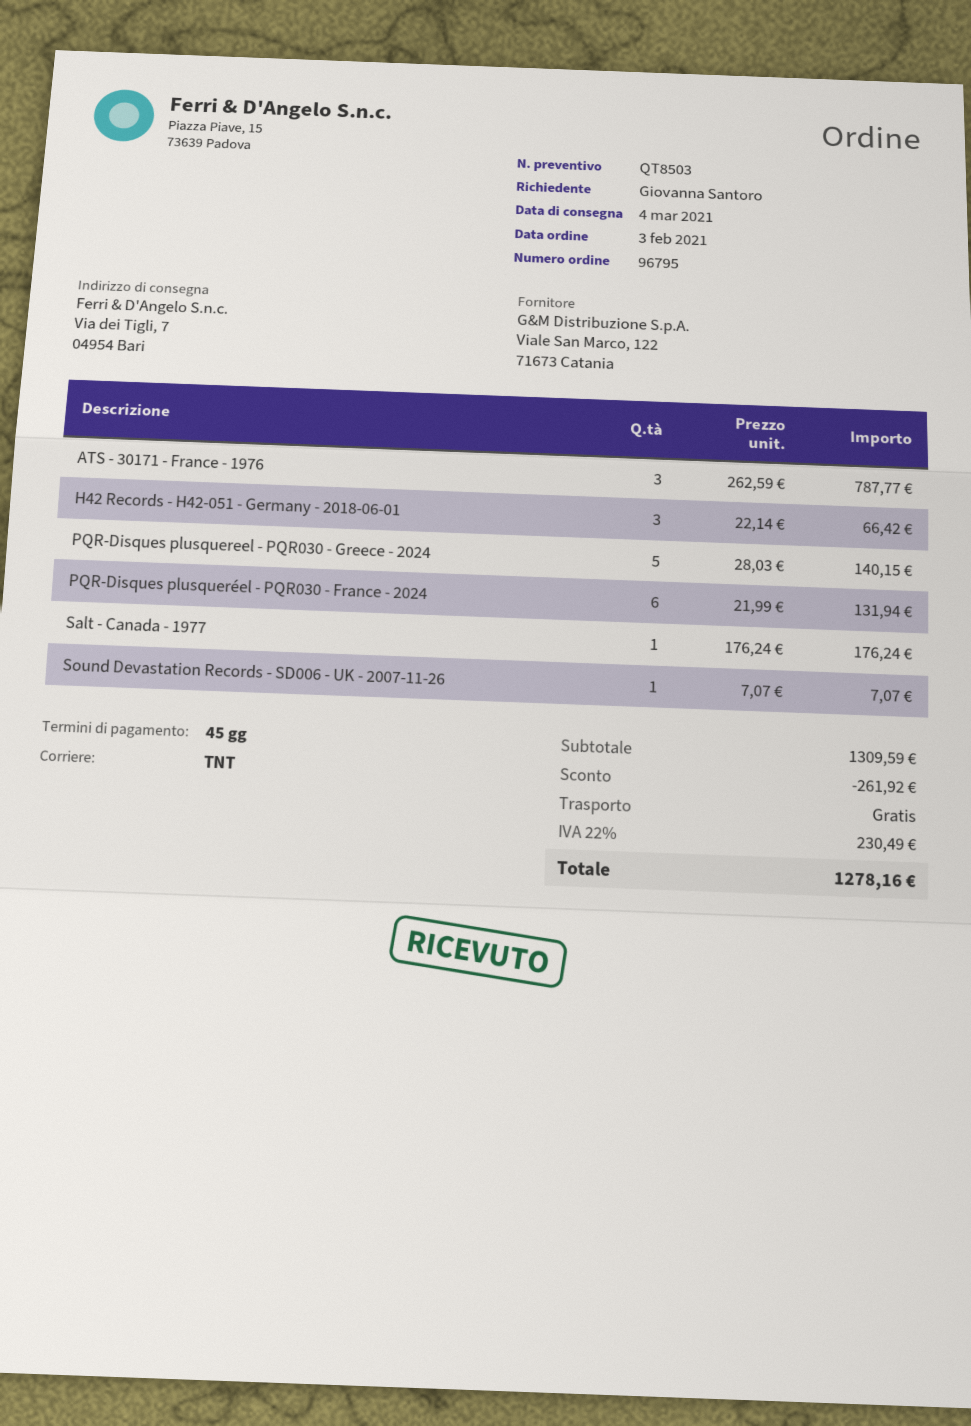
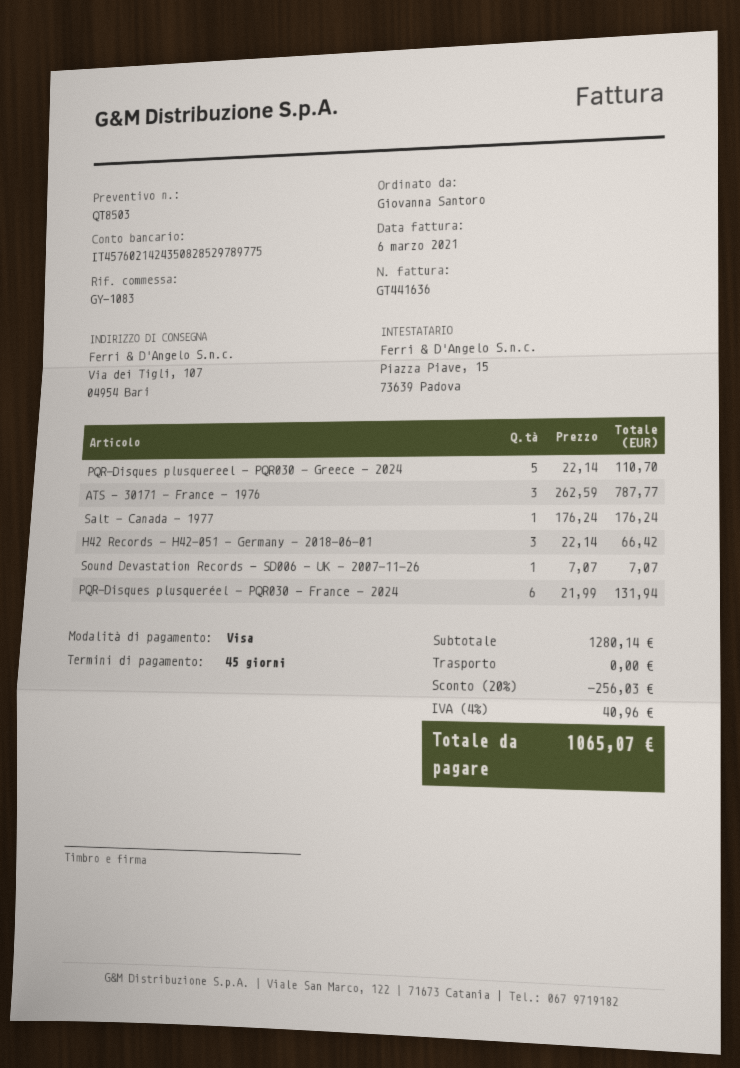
ship to: Via dei Tigli, 7, 04954 Bari -> Via dei Tigli, 107, 04954 Bari
PQR-Disques plusquereel - PQR030 - Greece - 2024: 5 x 28.03 = 140.15 -> 5 x 22.14 = 110.70
subtotal: 1309.59 -> 1280.14
discount: 261.92 -> 256.03
tax: 22% = 230.49 -> 4% = 40.96
total: 1278.16 -> 1065.07

